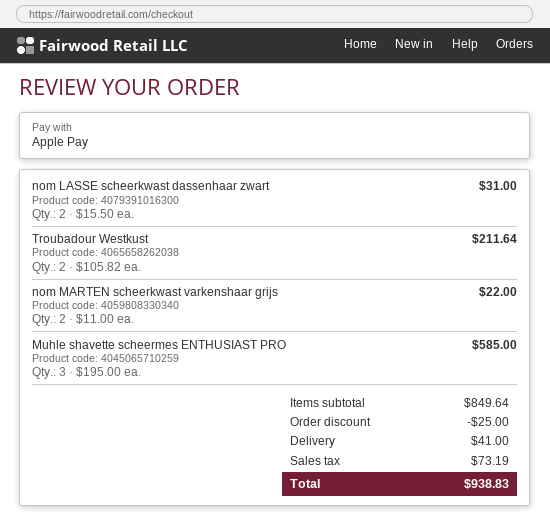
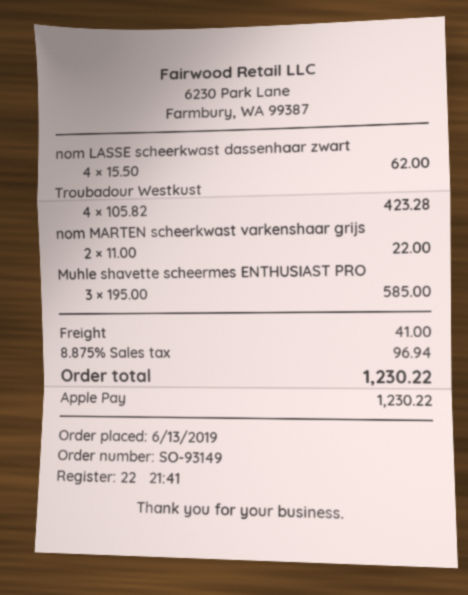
nom LASSE scheerkwast dassenhaar zwart: 2 x 15.50 = 31.00 -> 4 x 15.50 = 62.00
Troubadour Westkust: 2 x 105.82 = 211.64 -> 4 x 105.82 = 423.28
discount: 25.00 -> none
tax: 73.19 -> 96.94
total: 938.83 -> 1230.22

